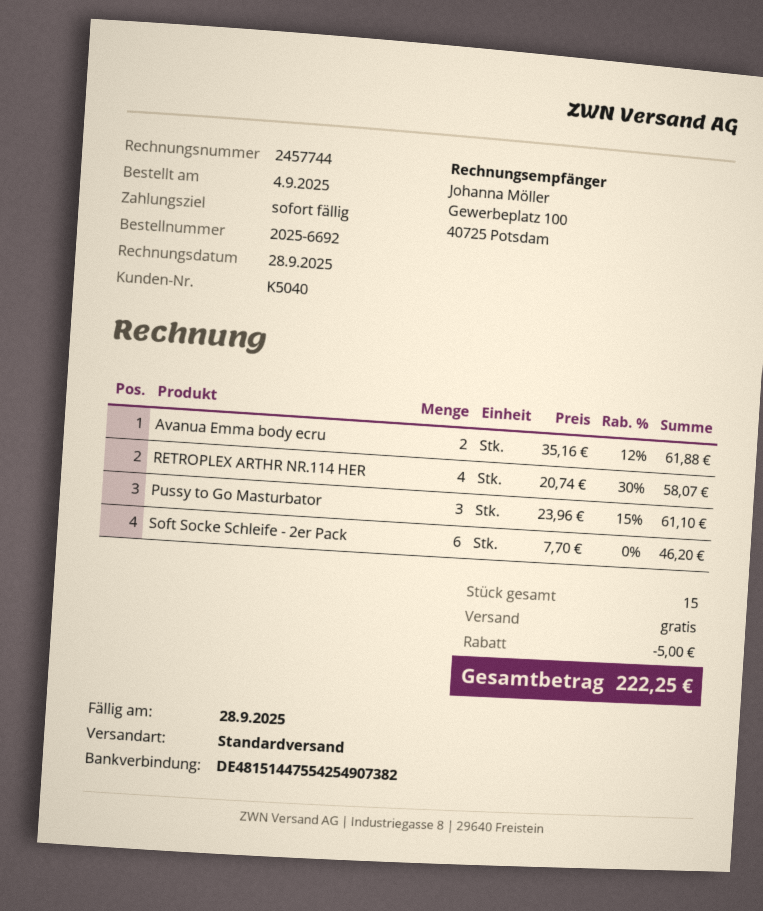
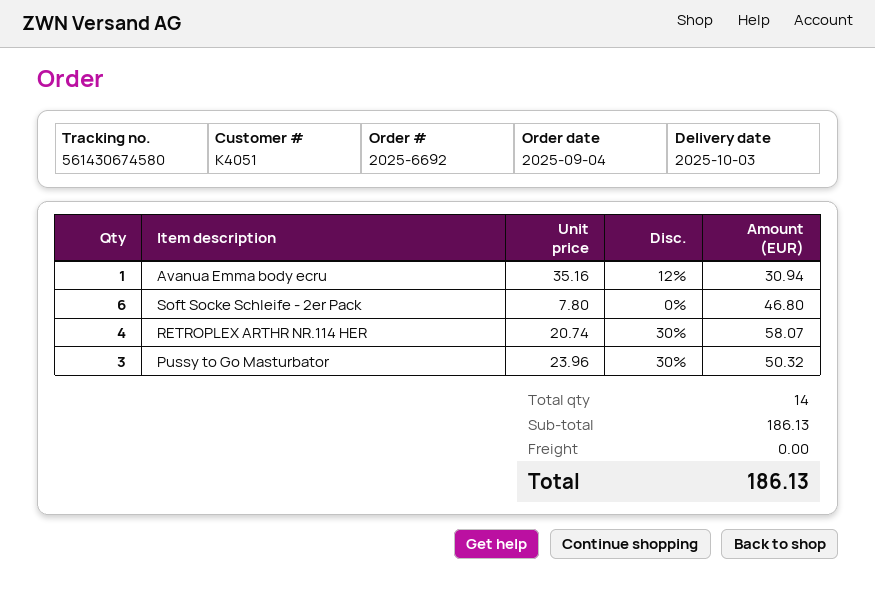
customer number: K5040 -> K4051
Avanua Emma body ecru: 2 x 35.16 - 12% = 61.88 -> 1 x 35.16 - 12% = 30.94
Pussy to Go Masturbator: 3 x 23.96 - 15% = 61.10 -> 3 x 23.96 - 30% = 50.32
Soft Socke Schleife - 2er Pack: 6 x 7.70 = 46.20 -> 6 x 7.80 = 46.80
total quantity: 15 -> 14
discount: 5.00 -> none
total: 222.25 -> 186.13

